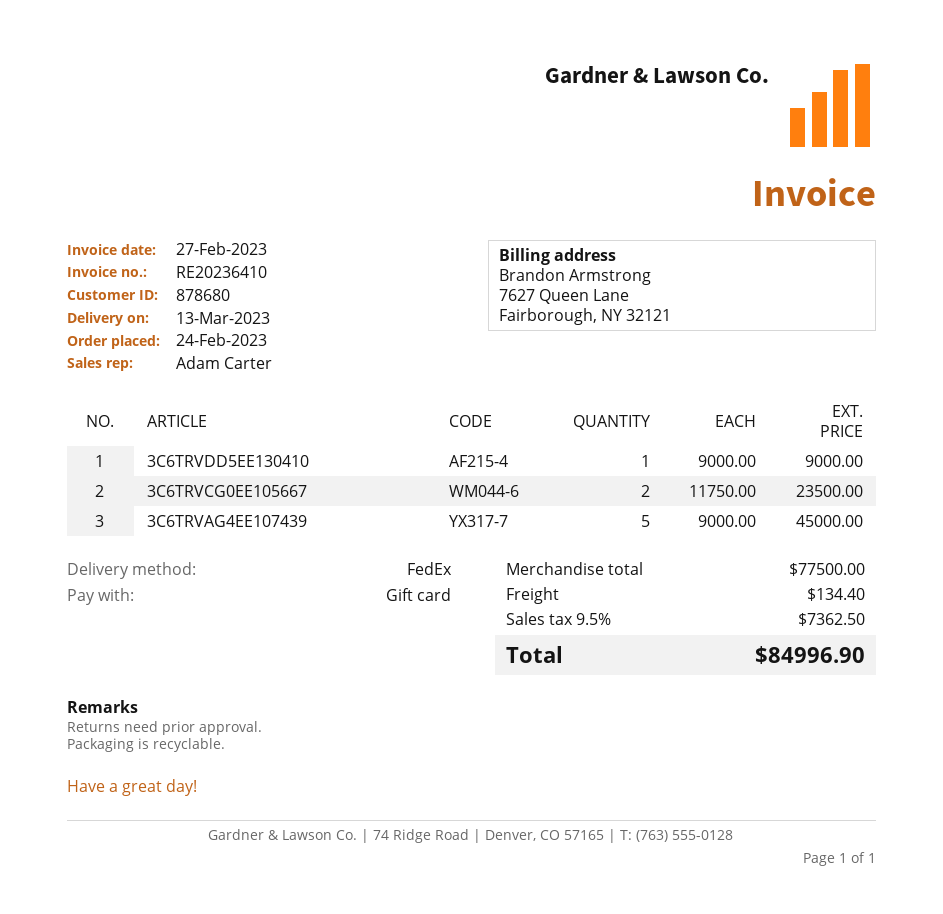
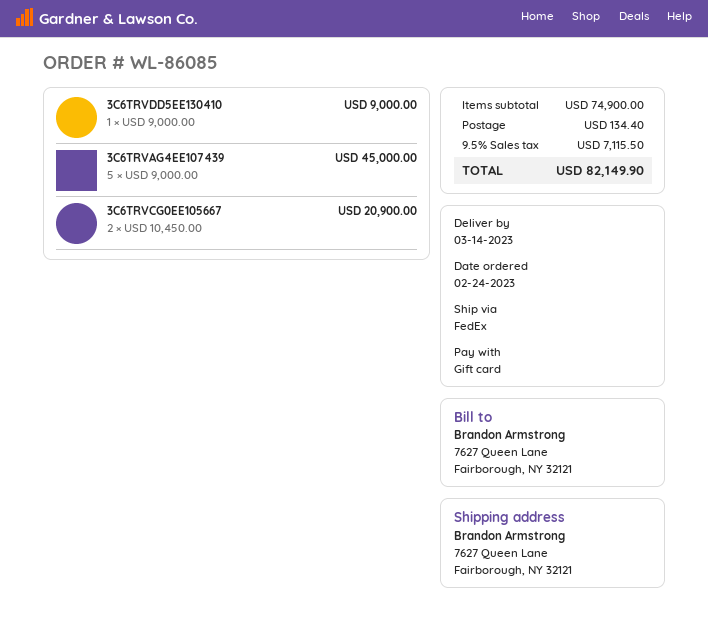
delivery date: 2023-03-13 -> 2023-03-14
3C6TRVCG0EE105667: 2 x 11750.00 = 23500.00 -> 2 x 10450.00 = 20900.00
subtotal: 77500.00 -> 74900.00
tax: 9.5% = 7362.50 -> 9.5% = 7115.50
total: 84996.90 -> 82149.90

